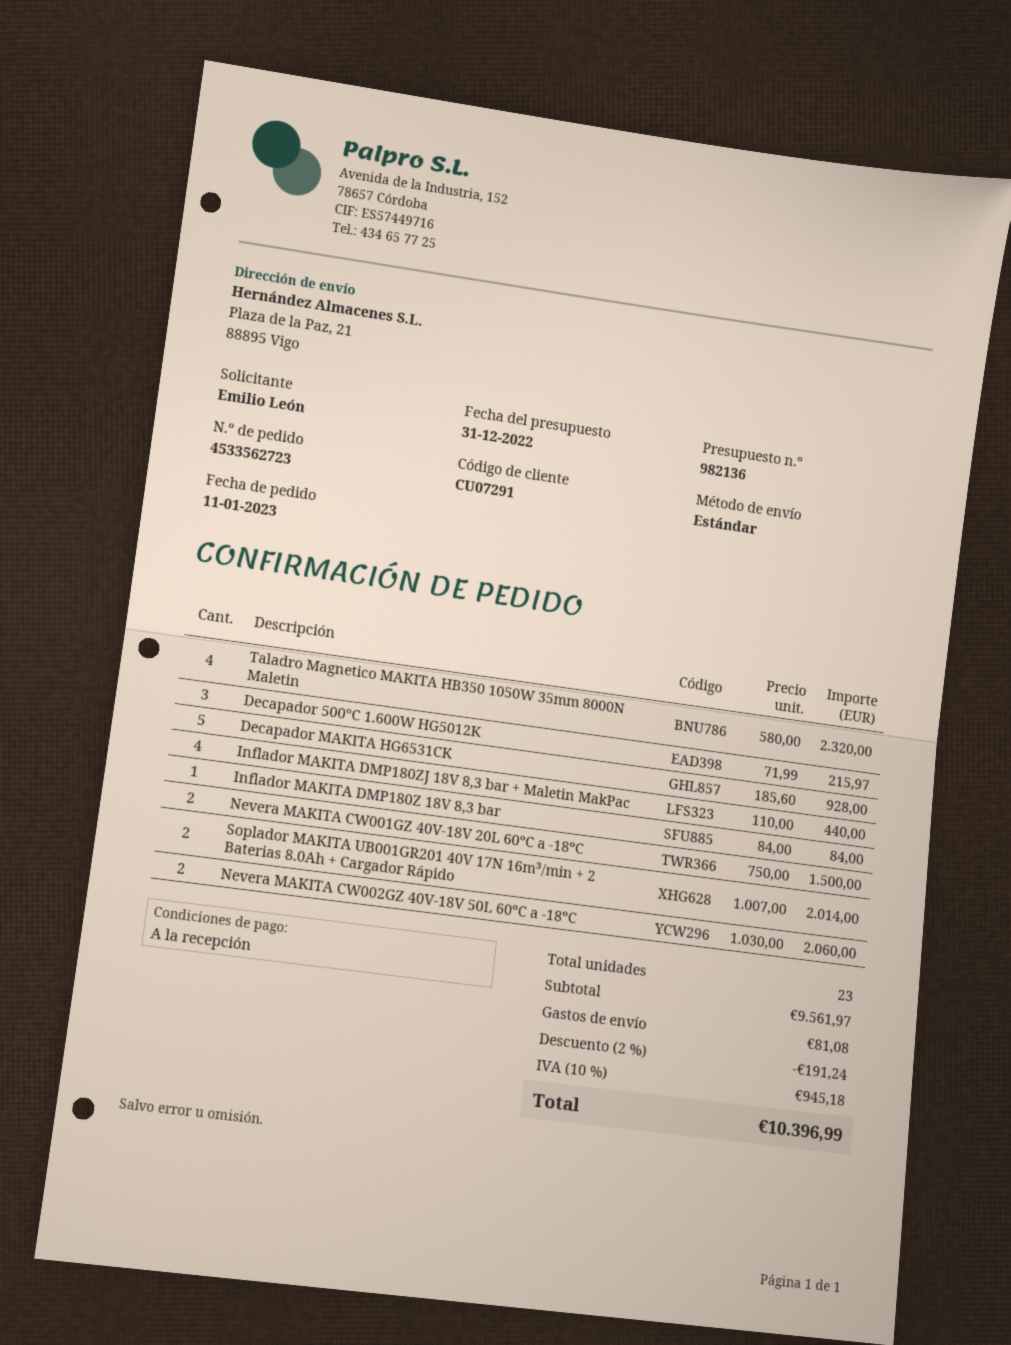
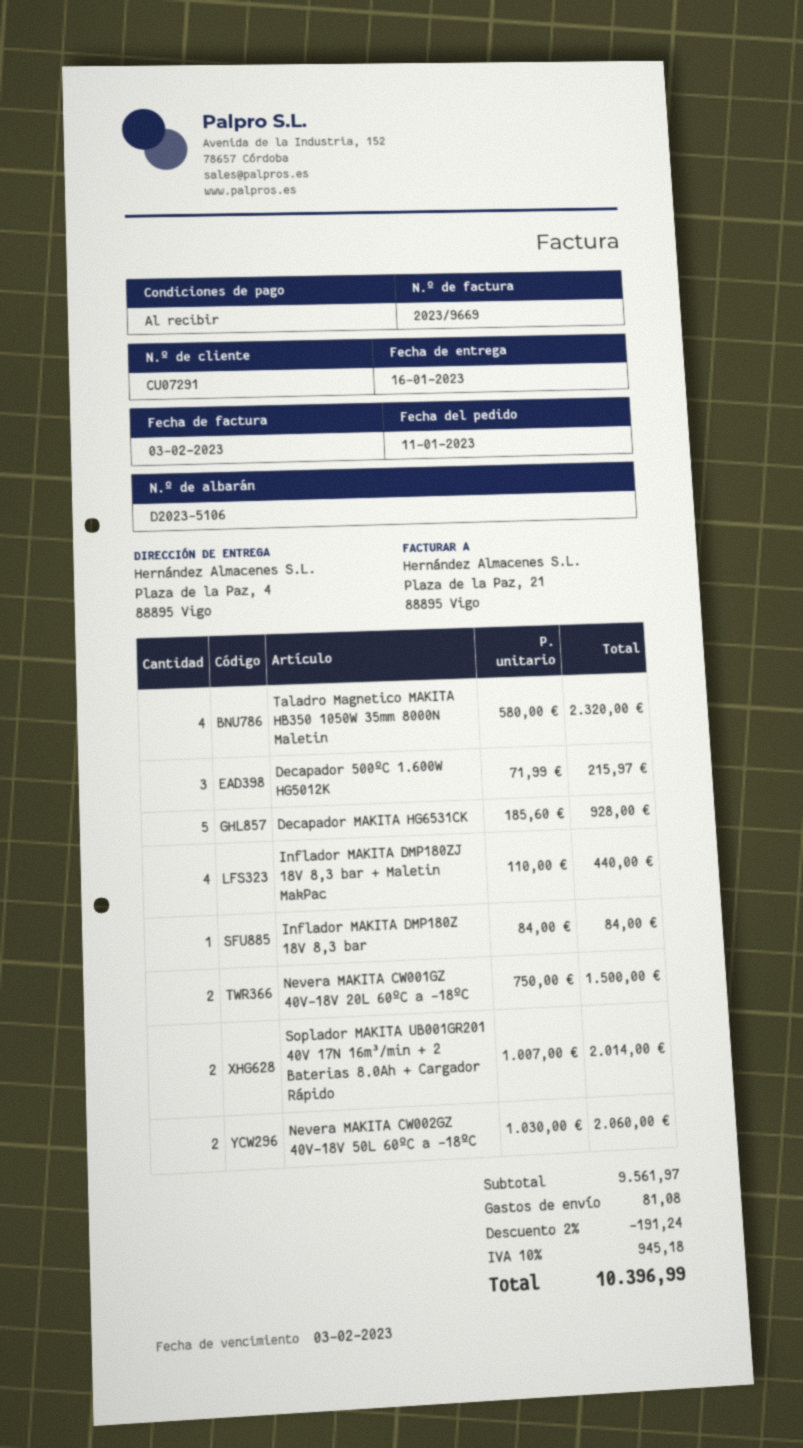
ship to: Plaza de la Paz, 21, 88895 Vigo -> Plaza de la Paz, 4, 88895 Vigo

